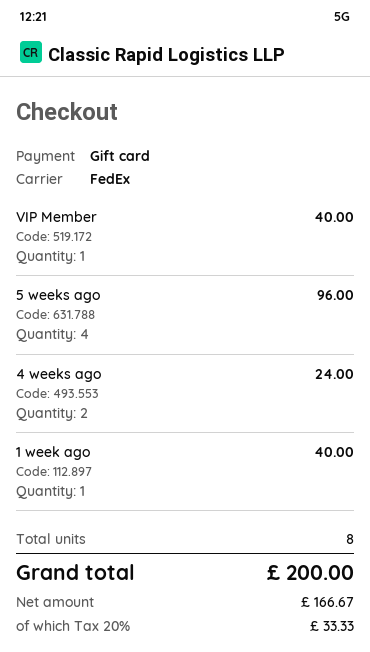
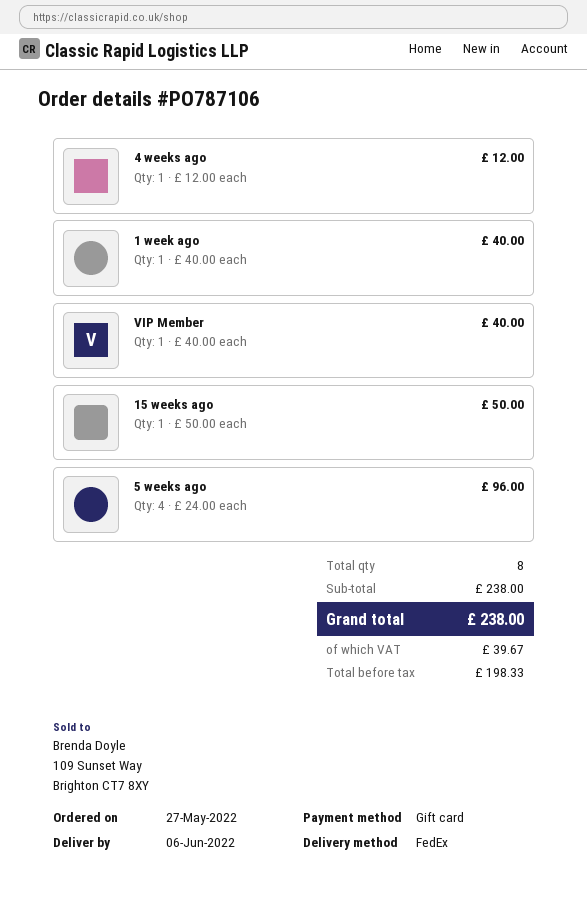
4 weeks ago: 2 for 24.00 -> 1 for 12.00
15 weeks ago: none -> 1 for 50.00
net: 166.67 -> 198.33
tax: 33.33 -> 39.67
total: 200.00 -> 238.00

